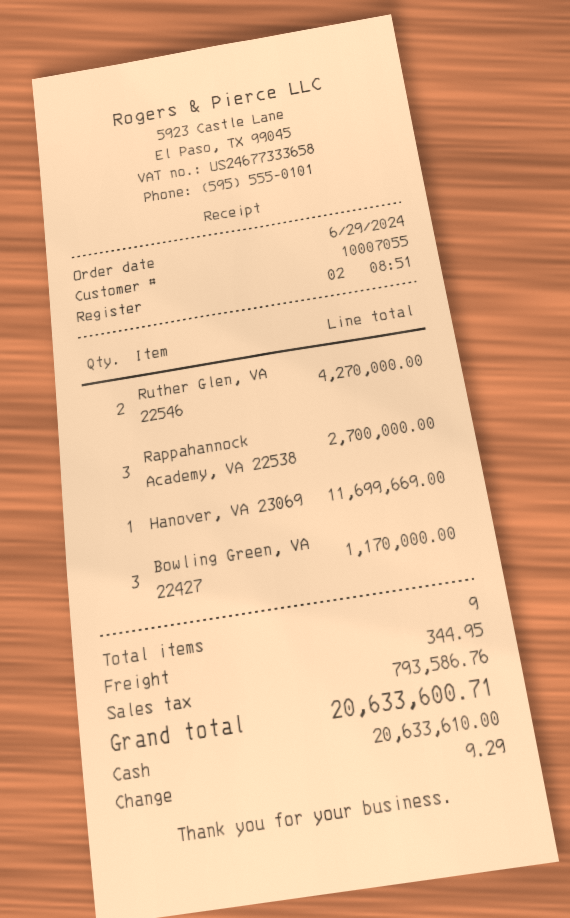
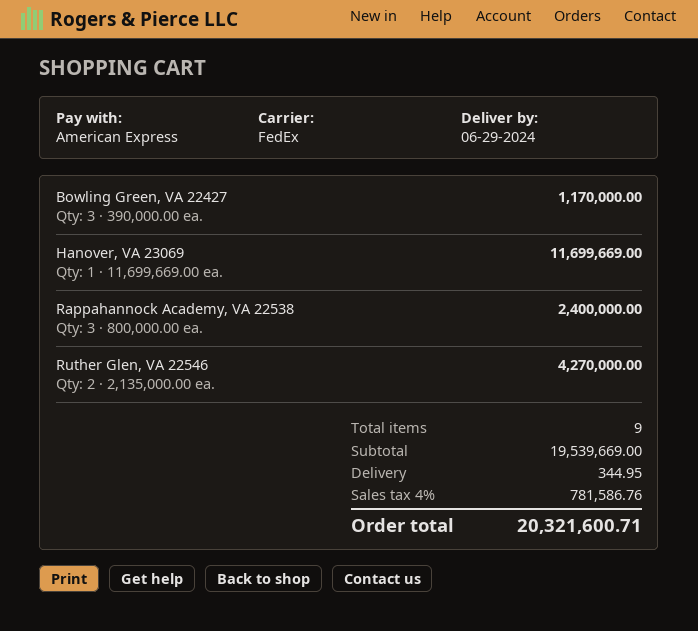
payment method: cash -> American Express
Rappahannock Academy, VA 22538: 3 for 2700000.00 -> 3 for 2400000.00
tax: 793586.76 -> 781586.76
total: 20633600.71 -> 20321600.71

